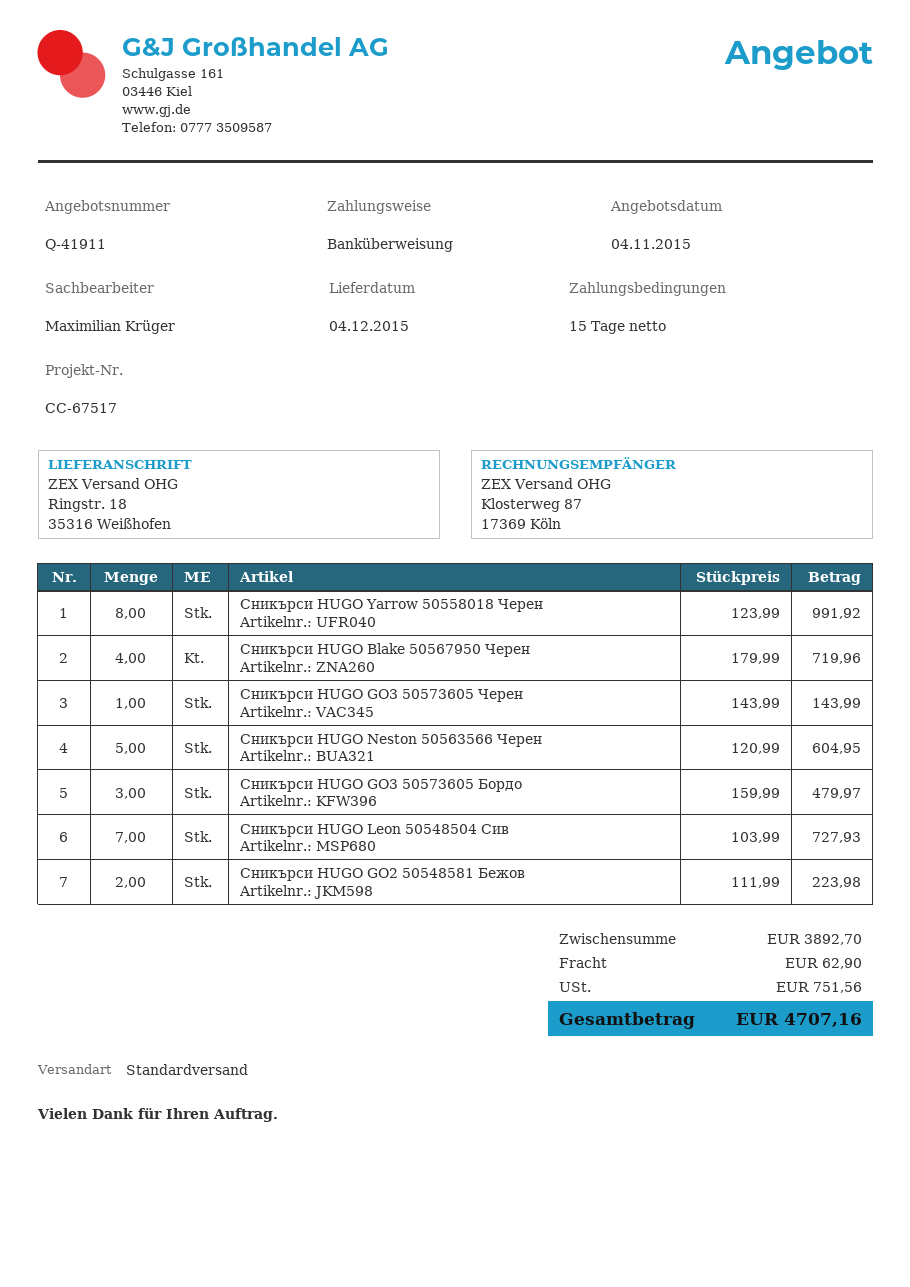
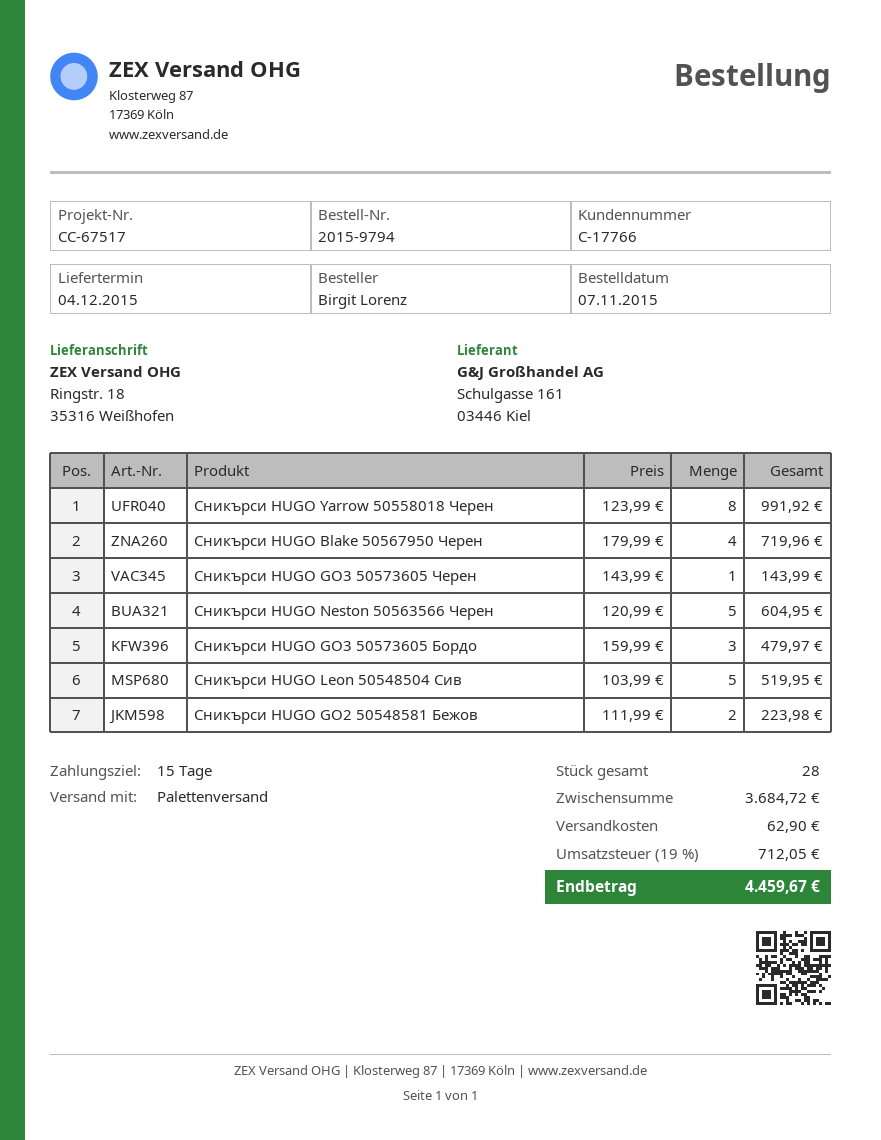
shipping method: standard -> pallet freight
Сникърси HUGO Leon 50548504 Сив: 7 x 103.99 = 727.93 -> 5 x 103.99 = 519.95
subtotal: 3892.70 -> 3684.72
tax: 751.56 -> 712.05
total: 4707.16 -> 4459.67

